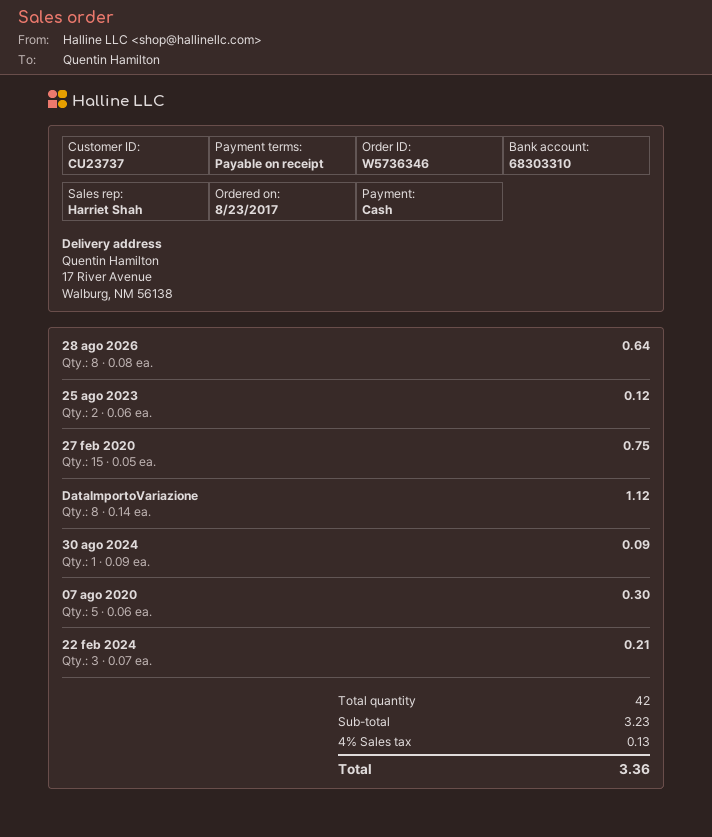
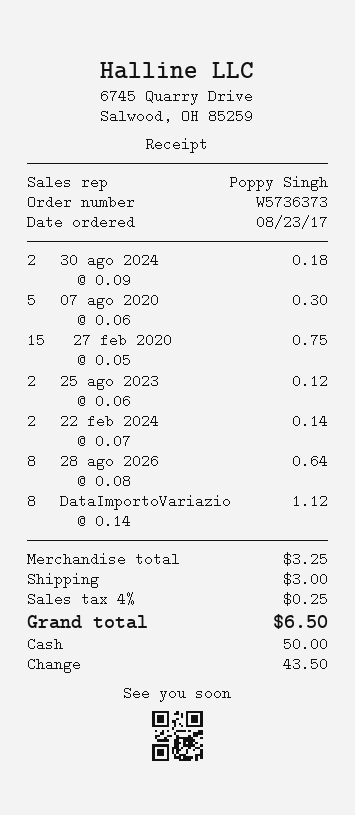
order number: W5736346 -> W5736373
sales rep: Harriet Shah -> Poppy Singh
30 ago 2024: 1 x 0.09 = 0.09 -> 2 x 0.09 = 0.18
22 feb 2024: 3 x 0.07 = 0.21 -> 2 x 0.07 = 0.14
subtotal: 3.23 -> 3.25
shipping: none -> 3.00
tax: 4% = 0.13 -> 4% = 0.25
total: 3.36 -> 6.50

